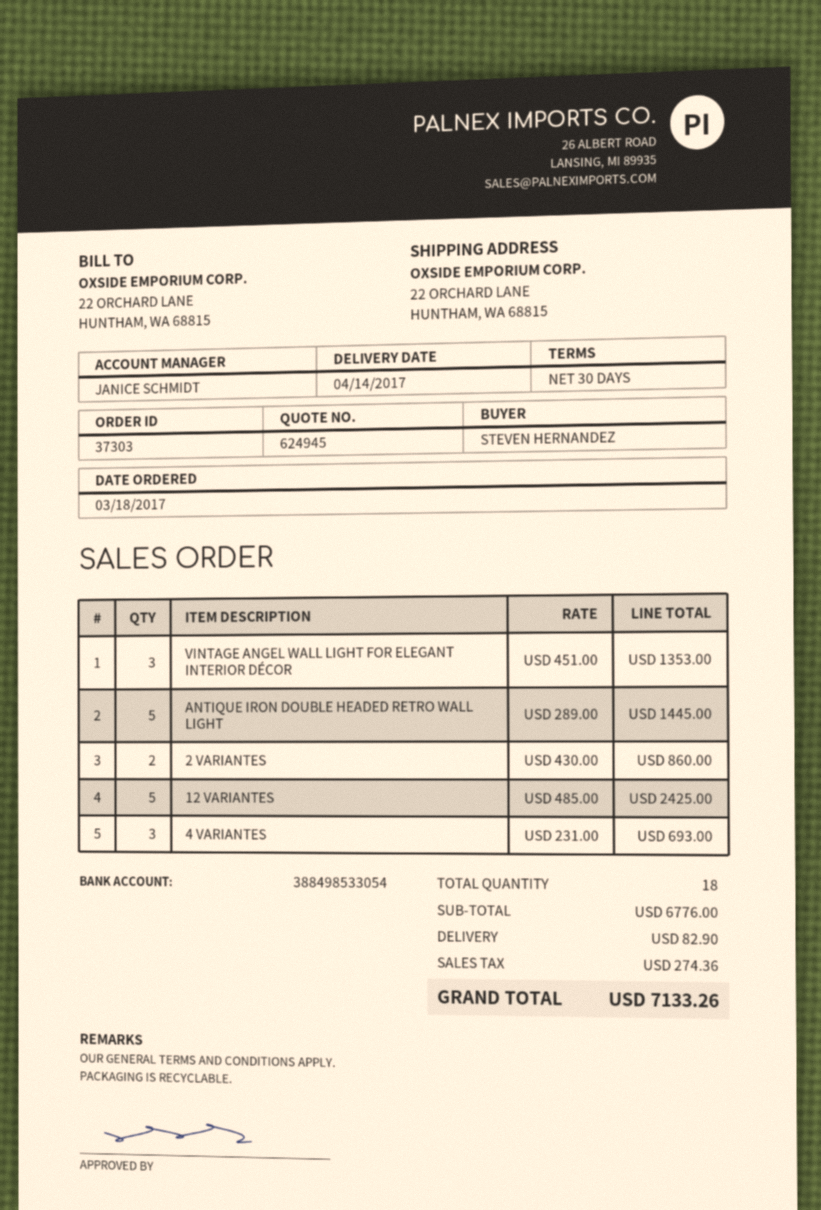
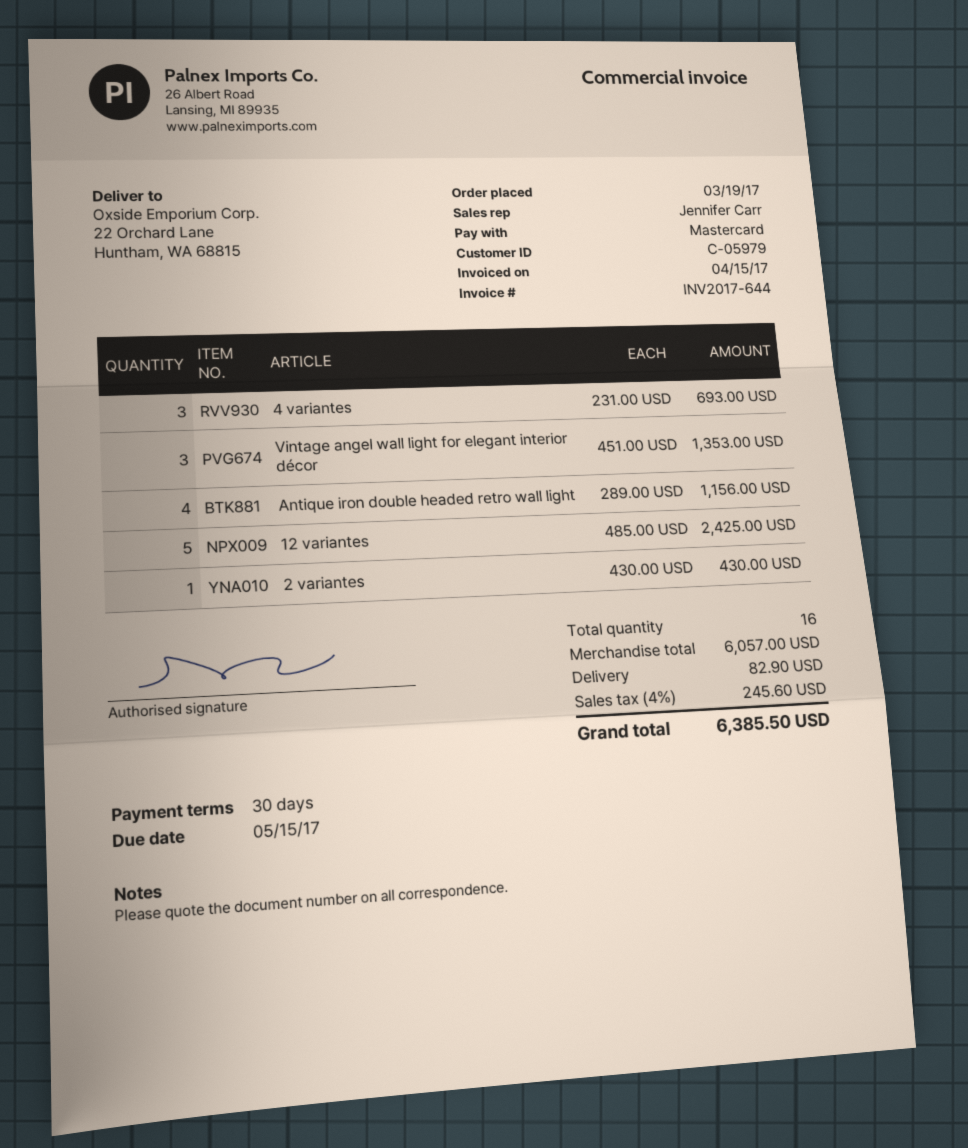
order date: 2017-03-18 -> 2017-03-19
sales rep: JANICE SCHMIDT -> Jennifer Carr
ANTIQUE IRON DOUBLE HEADED RETRO WALL LIGHT: 5 x 289.00 = 1445.00 -> 4 x 289.00 = 1156.00
2 VARIANTES: 2 x 430.00 = 860.00 -> 1 x 430.00 = 430.00
total quantity: 18 -> 16
subtotal: 6776.00 -> 6057.00
tax: 274.36 -> 245.60
total: 7133.26 -> 6385.50

